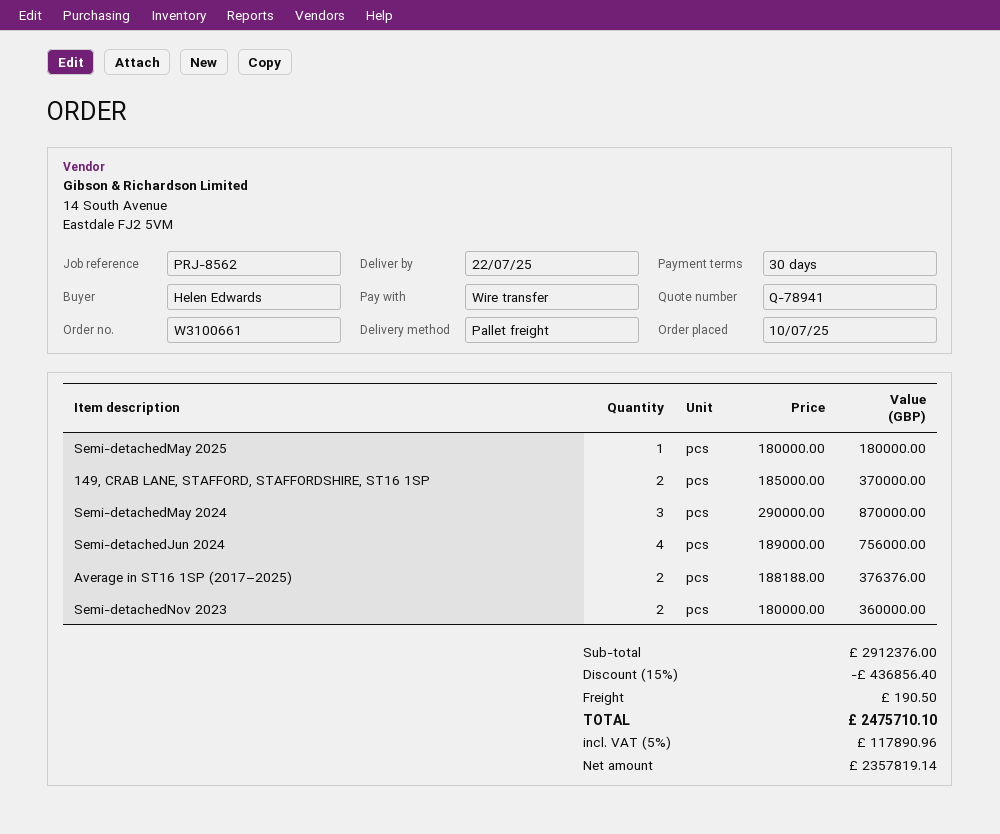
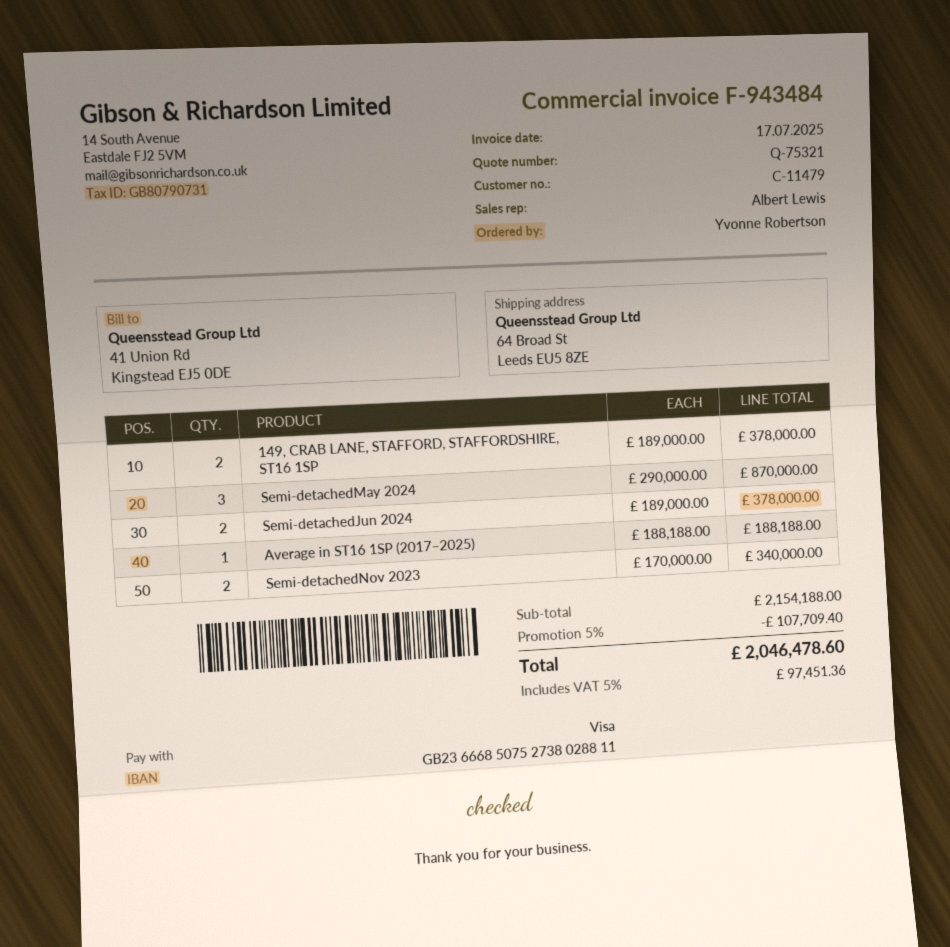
quote number: Q-78941 -> Q-75321
ordered by: Helen Edwards -> Yvonne Robertson
payment method: bank transfer -> Visa
Semi-detachedMay 2025: 1 x 180000.00 = 180000.00 -> none
149, CRAB LANE, STAFFORD, STAFFORDSHIRE, ST16 1SP: 2 x 185000.00 = 370000.00 -> 2 x 189000.00 = 378000.00
Semi-detachedJun 2024: 4 x 189000.00 = 756000.00 -> 2 x 189000.00 = 378000.00
Average in ST16 1SP (2017–2025): 2 x 188188.00 = 376376.00 -> 1 x 188188.00 = 188188.00
Semi-detachedNov 2023: 2 x 180000.00 = 360000.00 -> 2 x 170000.00 = 340000.00
subtotal: 2912376.00 -> 2154188.00
discount: 15% = 436856.40 -> 5% = 107709.40
shipping: 190.50 -> none
tax: 5% = 117890.96 -> 5% = 97451.36
total: 2475710.10 -> 2046478.60

